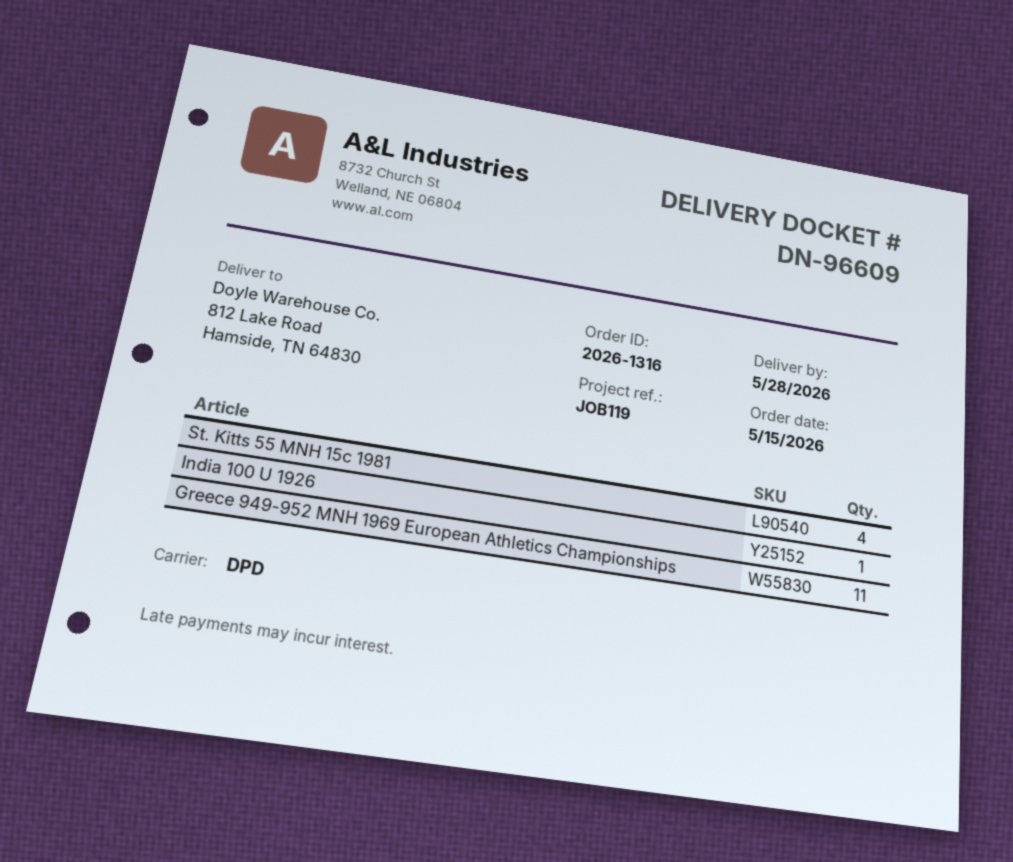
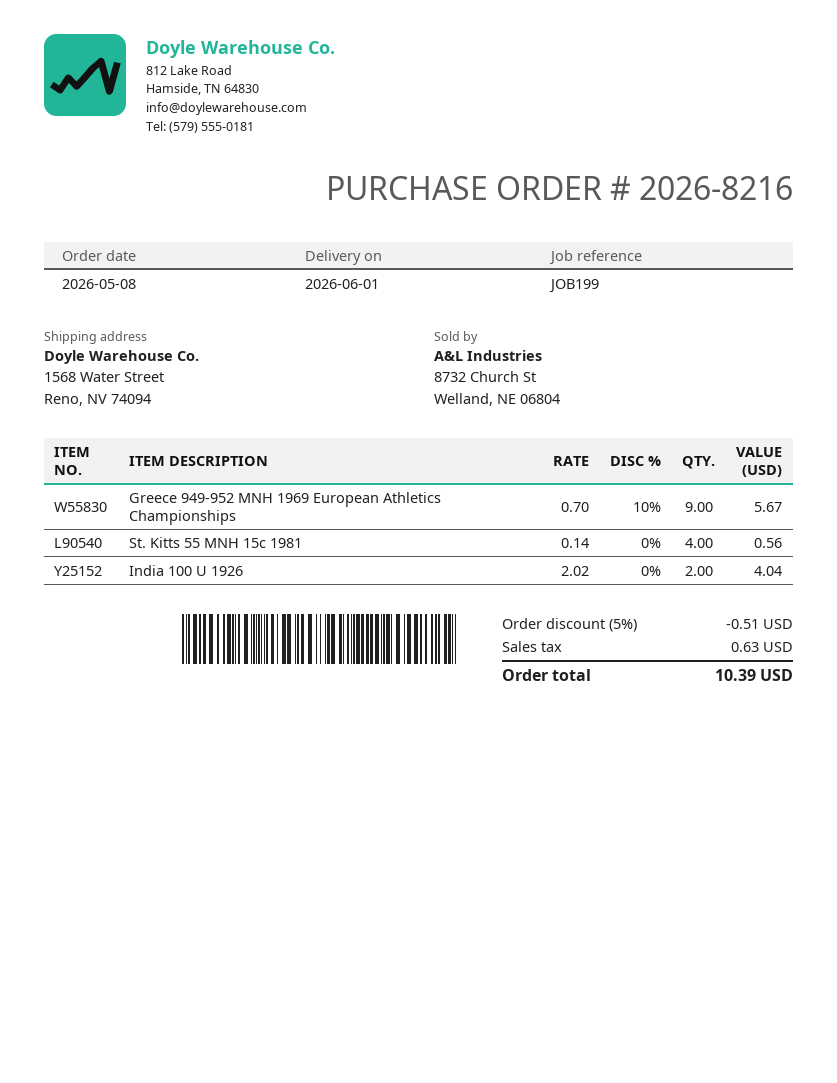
order number: 2026-1316 -> 2026-8216
order date: 2026-05-15 -> 2026-05-08
delivery date: 2026-05-28 -> 2026-06-01
reference: JOB119 -> JOB199
ship to: 812 Lake Road, Hamside, TN 64830 -> 1568 Water Street, Reno, NV 74094
India 100 U 1926: 1 -> 2
Greece 949-952 MNH 1969 European Athletics Championships: 11 -> 9

